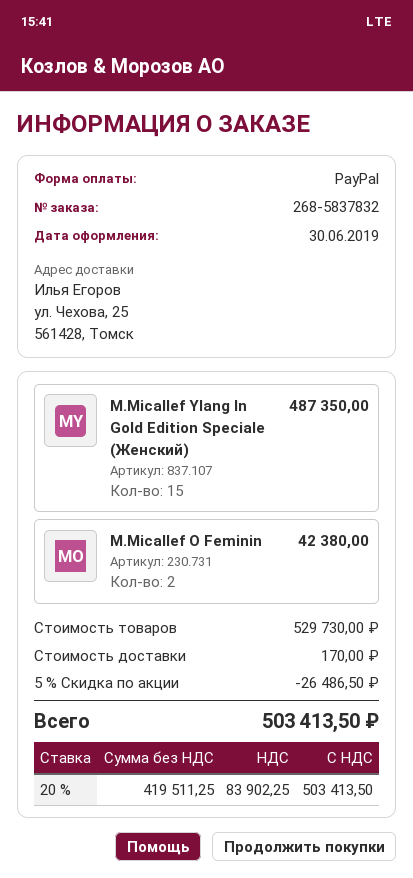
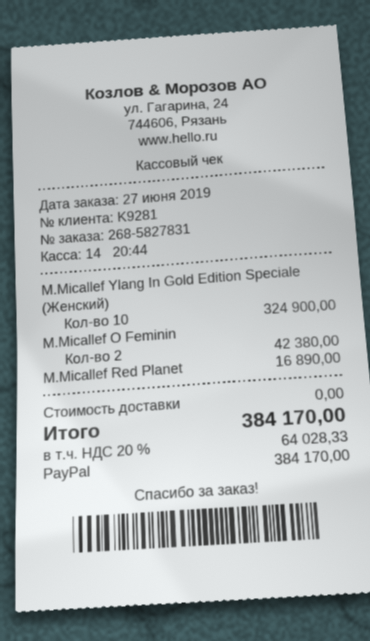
order number: 268-5837832 -> 268-5827831
order date: 2019-06-30 -> 2019-06-27
M.Micallef Ylang In Gold Edition Speciale (Женский): 15 for 487350.00 -> 10 for 324900.00
M.Micallef Red Planet: none -> 1 for 16890.00
discount: 5% = 26486.50 -> none
shipping: 170.00 -> 0.00
tax: 20% = 83902.25 -> 20% = 64028.33
total: 503413.50 -> 384170.00

